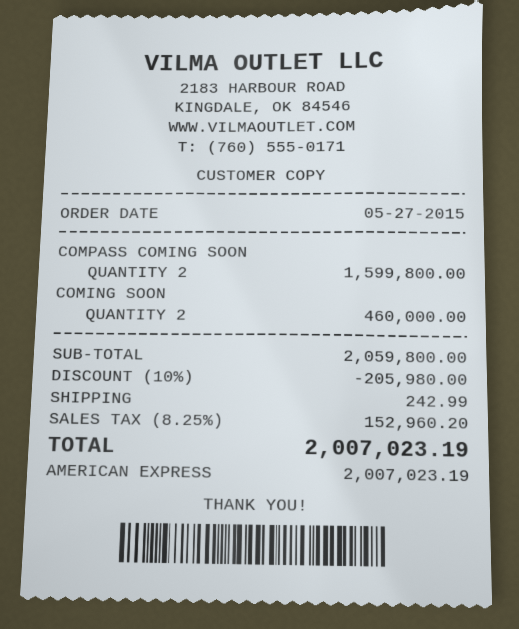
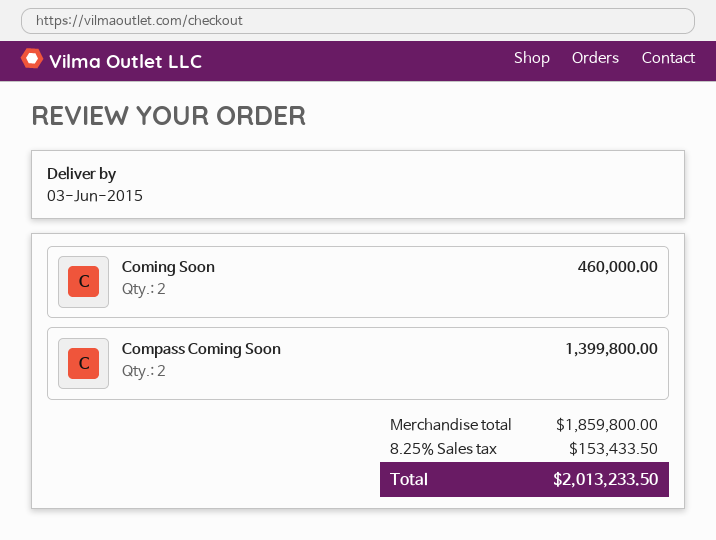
COMPASS COMING SOON: 2 for 1599800.00 -> 2 for 1399800.00
subtotal: 2059800.00 -> 1859800.00
discount: 10% = 205980.00 -> none
shipping: 242.99 -> none
tax: 8.25% = 152960.20 -> 8.25% = 153433.50
total: 2007023.19 -> 2013233.50

